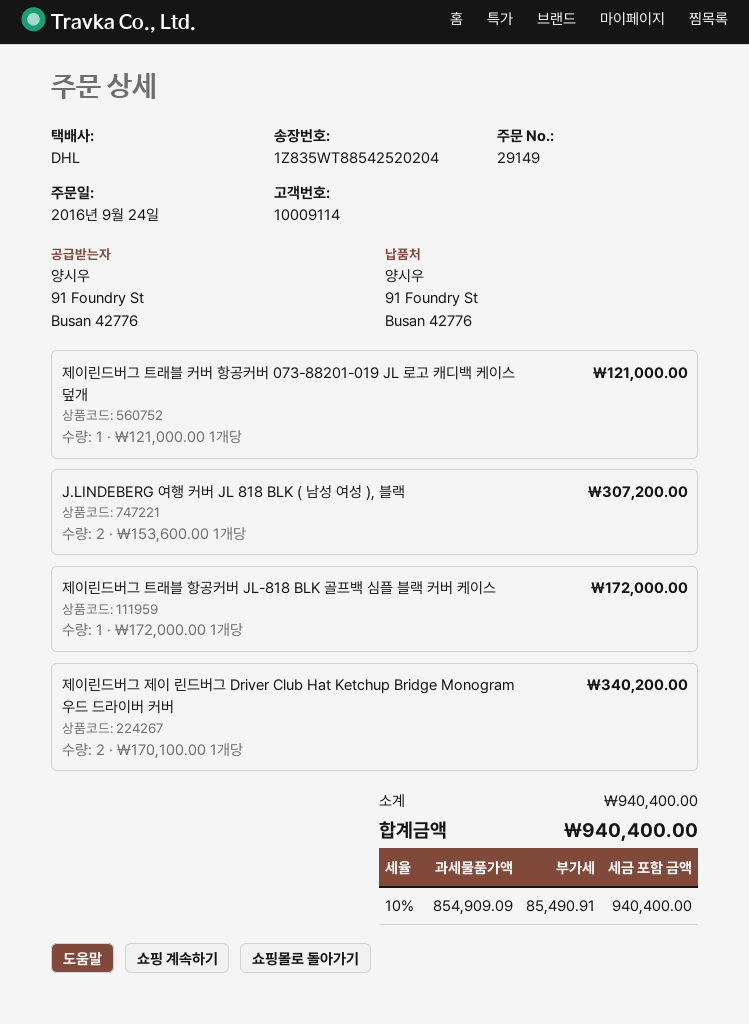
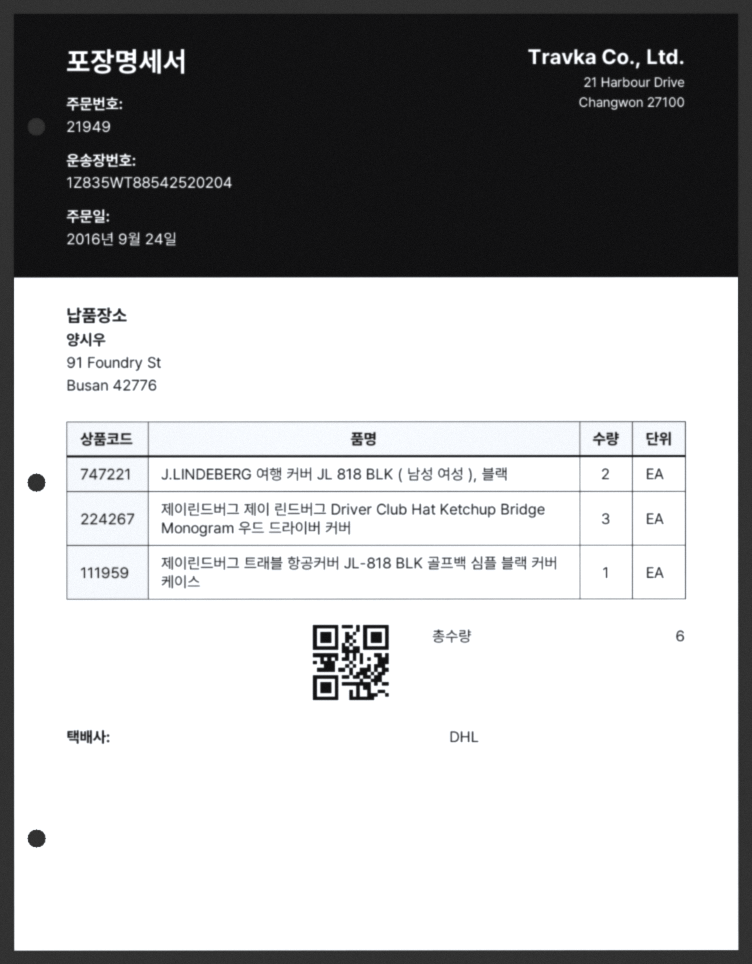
order number: 29149 -> 21949
제이린드버그 트래블 커버 항공커버 073-88201-019 JL 로고 캐디백 케이스 덮개: 1 -> none
제이린드버그 제이 린드버그 Driver Club Hat Ketchup Bridge Monogram 우드 드라이버 커버: 2 -> 3

